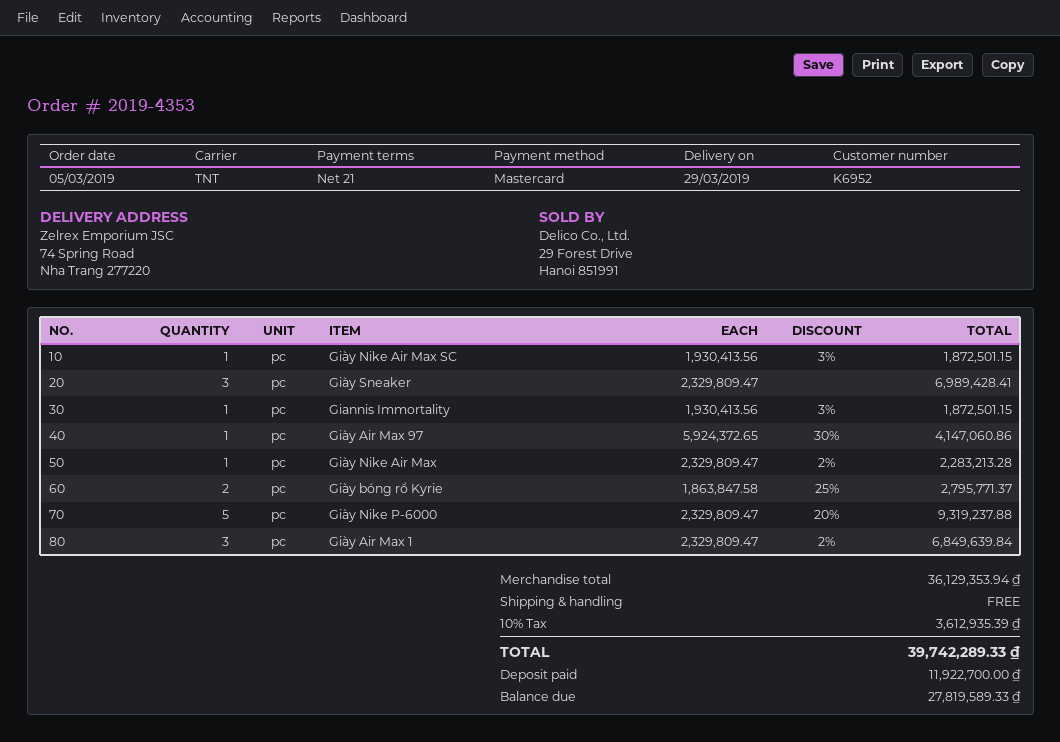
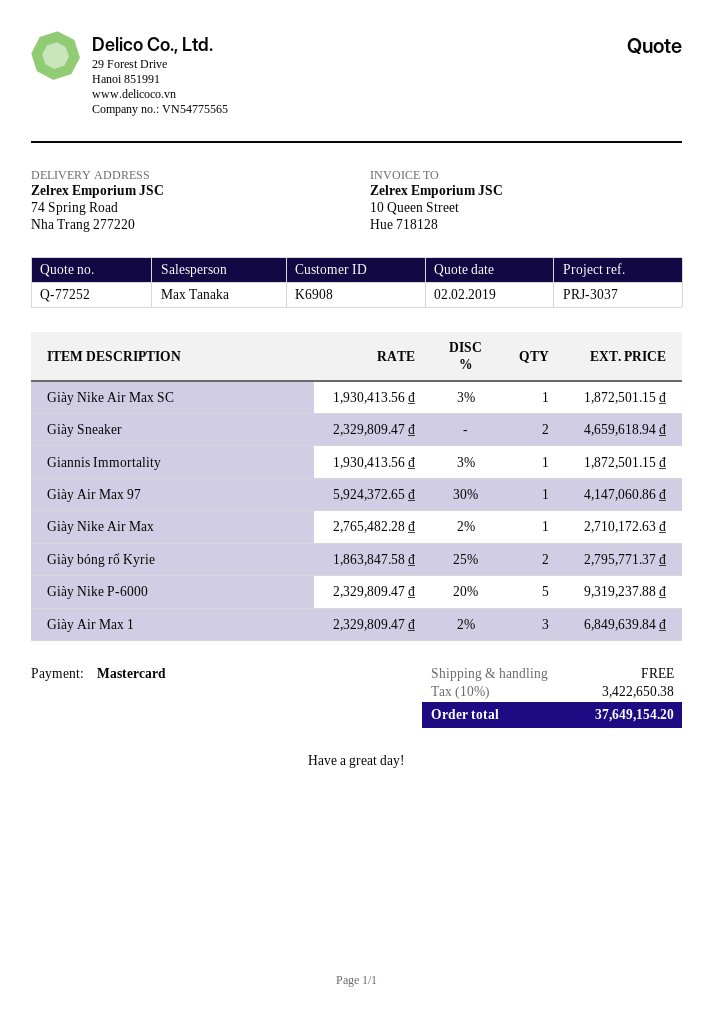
customer number: K6952 -> K6908
Giày Sneaker: 3 x 2329809.47 = 6989428.41 -> 2 x 2329809.47 = 4659618.94
Giày Nike Air Max: 1 x 2329809.47 - 2% = 2283213.28 -> 1 x 2765482.28 - 2% = 2710172.63
tax: 10% = 3612935.39 -> 10% = 3422650.38
total: 39742289.33 -> 37649154.20

